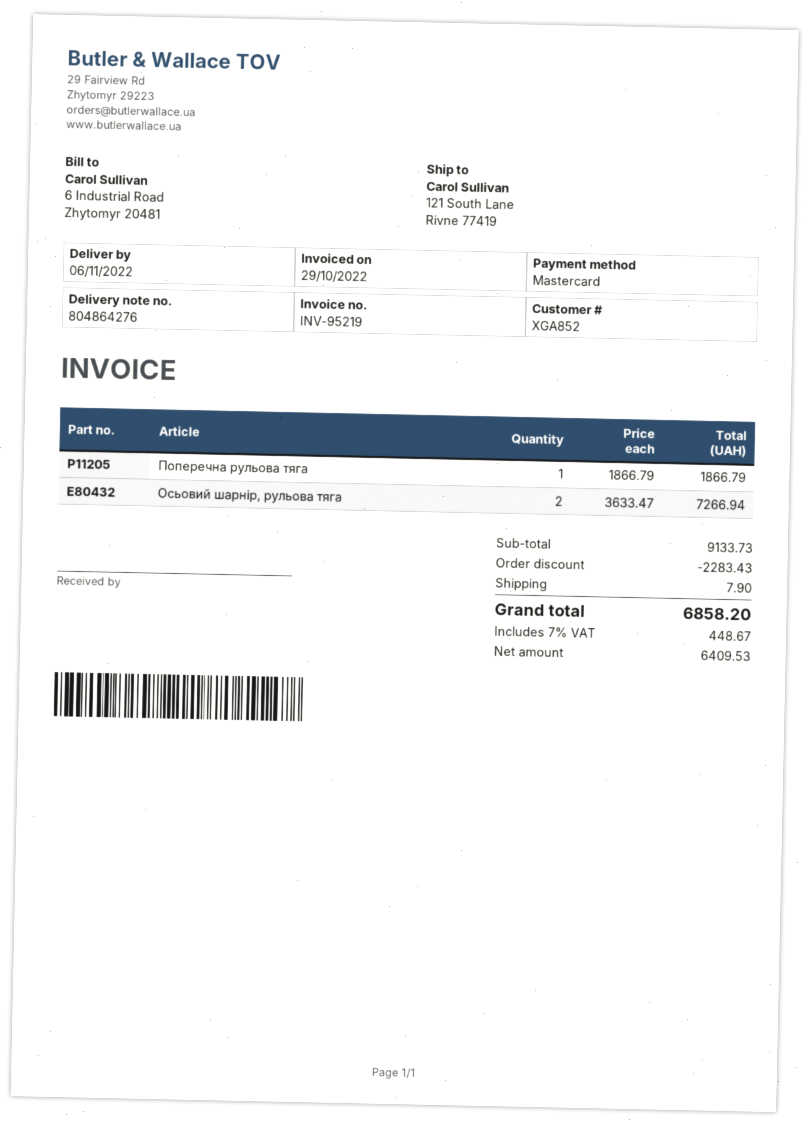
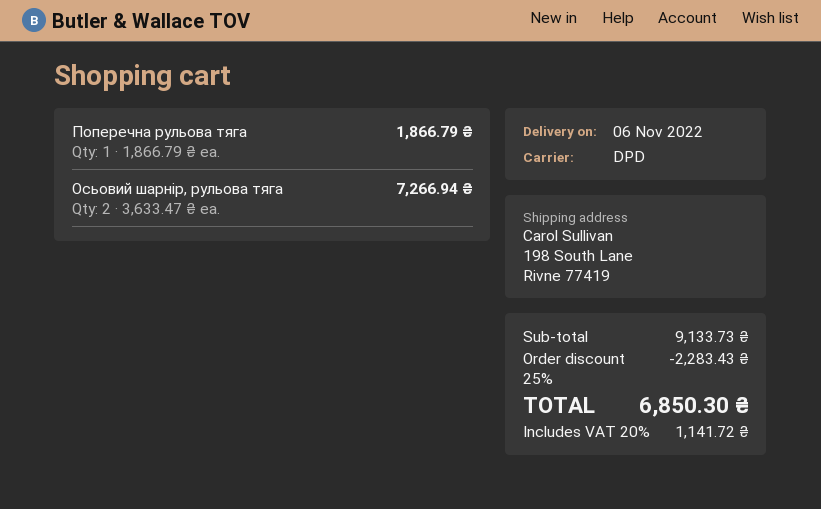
ship to: 121 South Lane, Rivne 77419 -> 198 South Lane, Rivne 77419
shipping: 7.90 -> none
tax: 7% = 448.67 -> 20% = 1141.72
total: 6858.20 -> 6850.30

